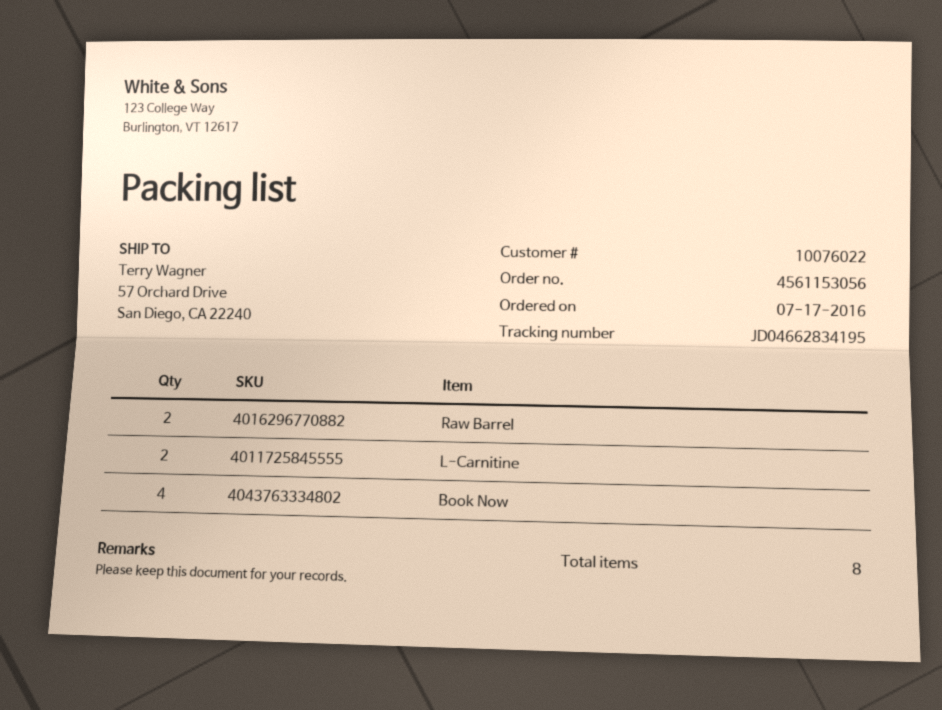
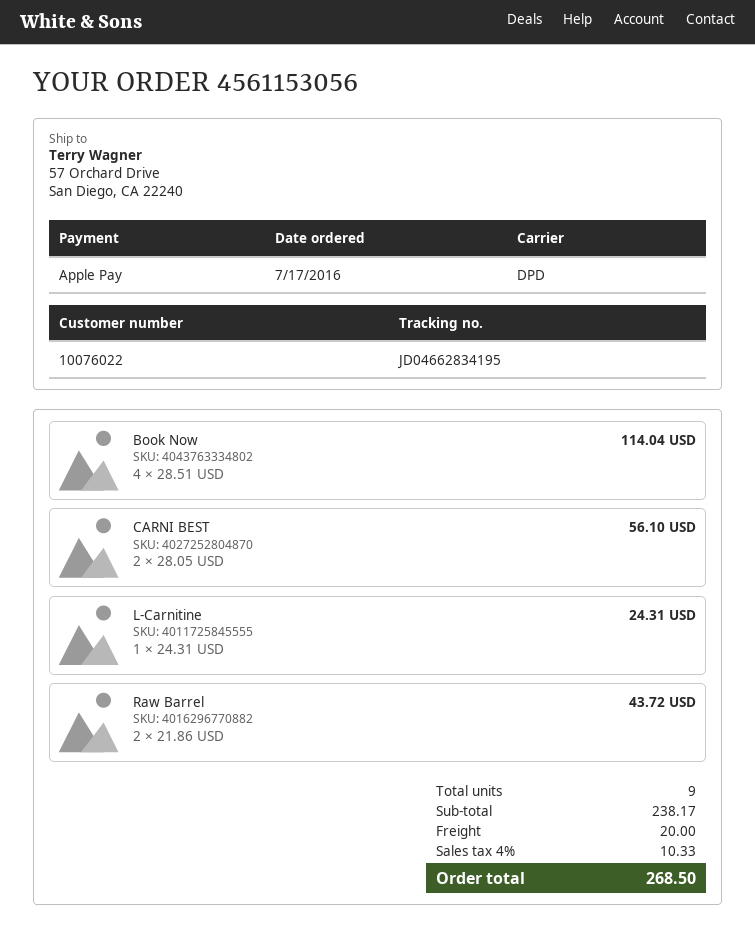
L-Carnitine: 2 -> 1
CARNI BEST: none -> 2
total quantity: 8 -> 9

